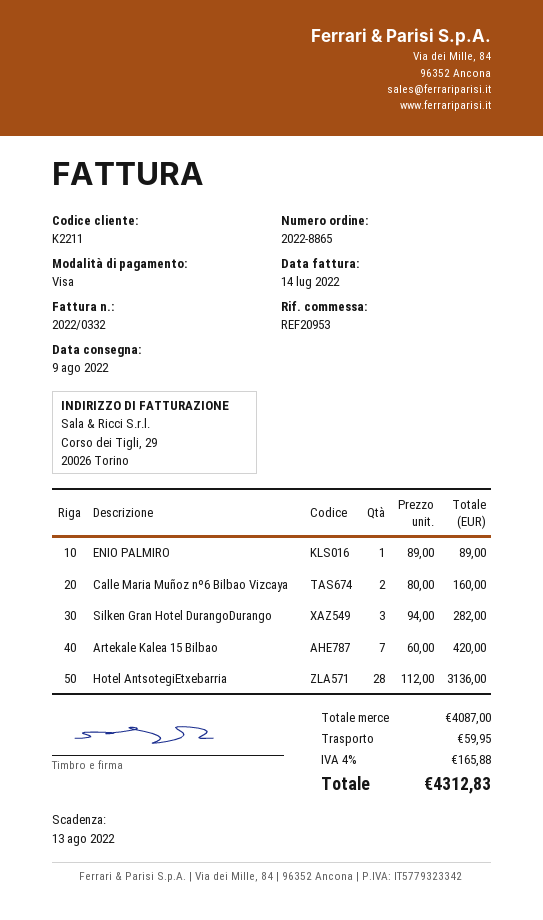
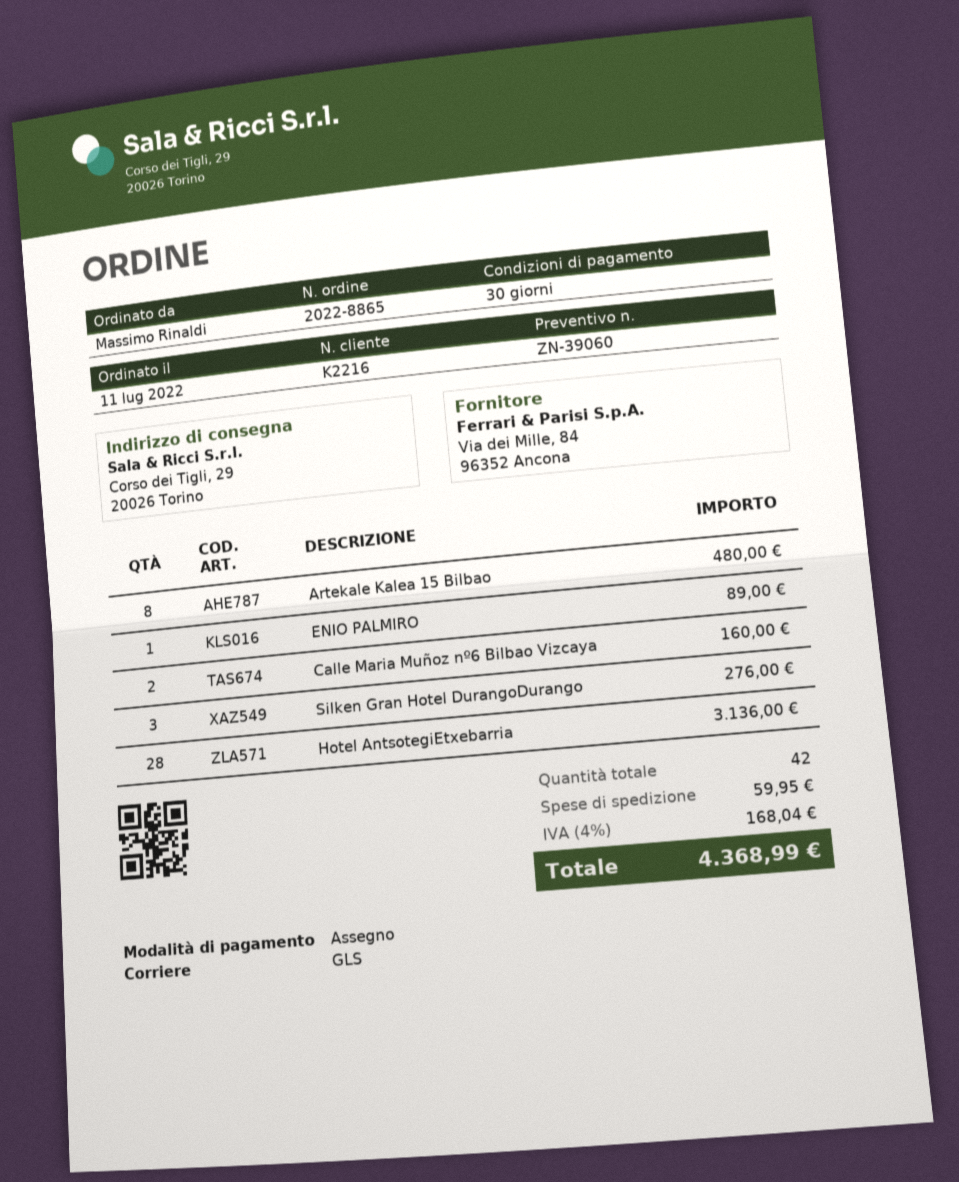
customer number: K2211 -> K2216
payment method: Visa -> cheque
Silken Gran Hotel DurangoDurango: 3 for 282.00 -> 3 for 276.00
Artekale Kalea 15 Bilbao: 7 for 420.00 -> 8 for 480.00
tax: 4% = 165.88 -> 4% = 168.04
total: 4312.83 -> 4368.99

